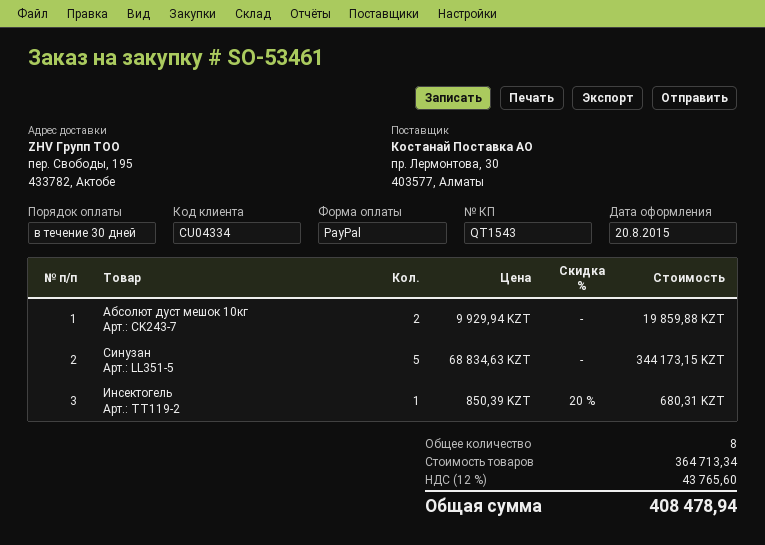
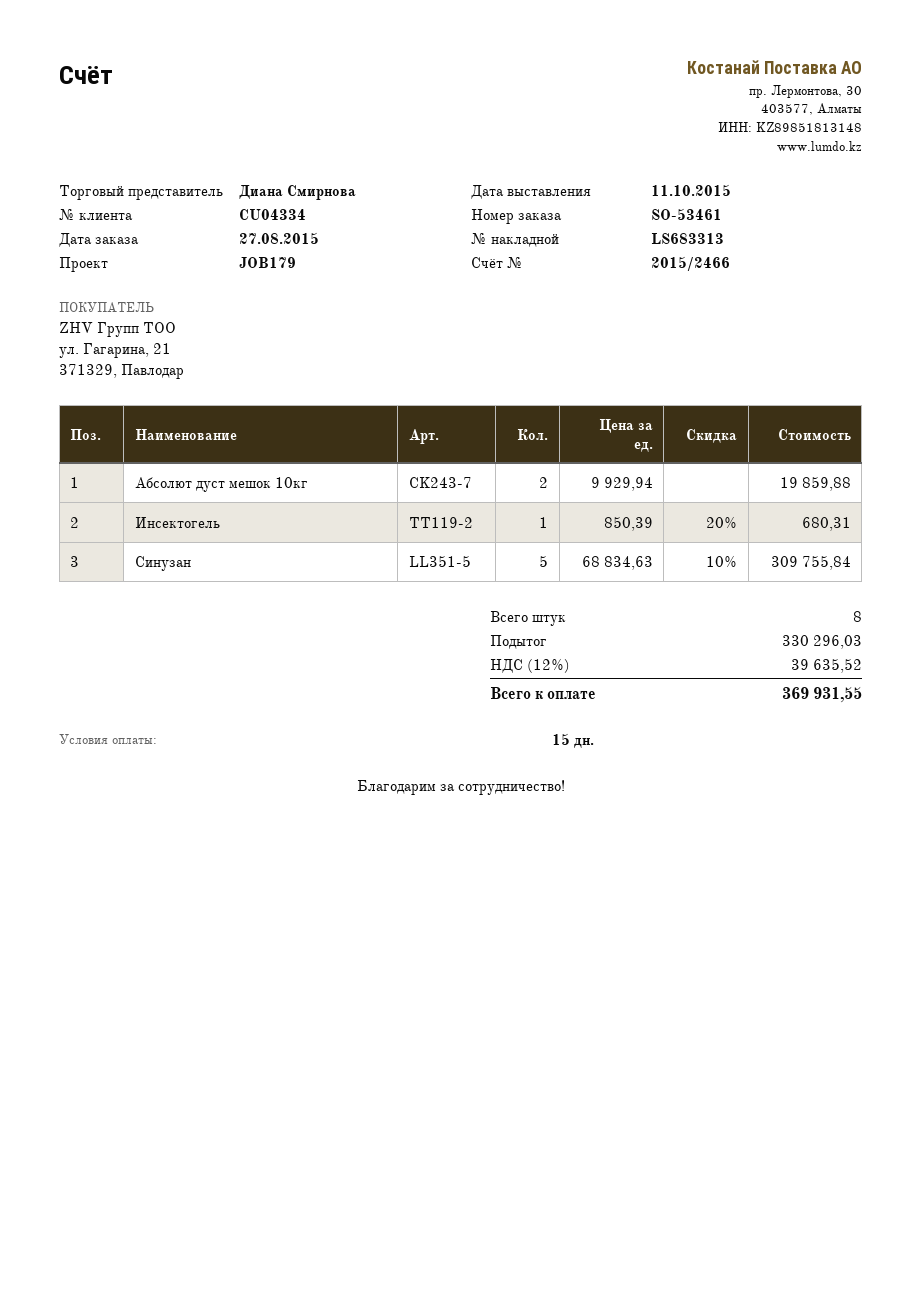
order date: 2015-08-20 -> 2015-08-27
payment terms: 30 days -> 15 days
Синузан: 5 x 68834.63 = 344173.15 -> 5 x 68834.63 - 10% = 309755.84
subtotal: 364713.34 -> 330296.03
tax: 12% = 43765.60 -> 12% = 39635.52
total: 408478.94 -> 369931.55

